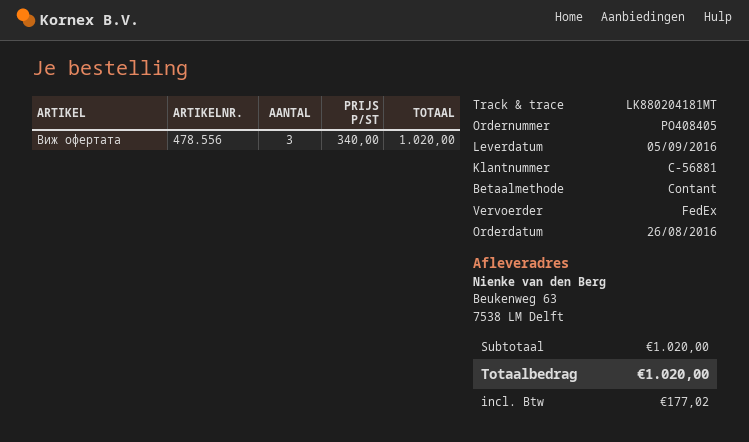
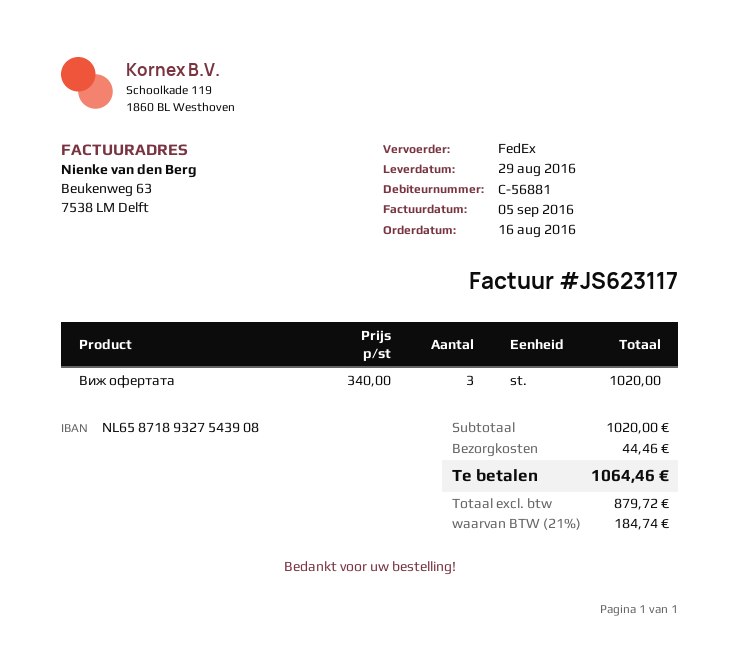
order date: 2016-08-26 -> 2016-08-16
delivery date: 2016-09-05 -> 2016-08-29
shipping: none -> 44.46
tax: 177.02 -> 184.74
total: 1020.00 -> 1064.46

